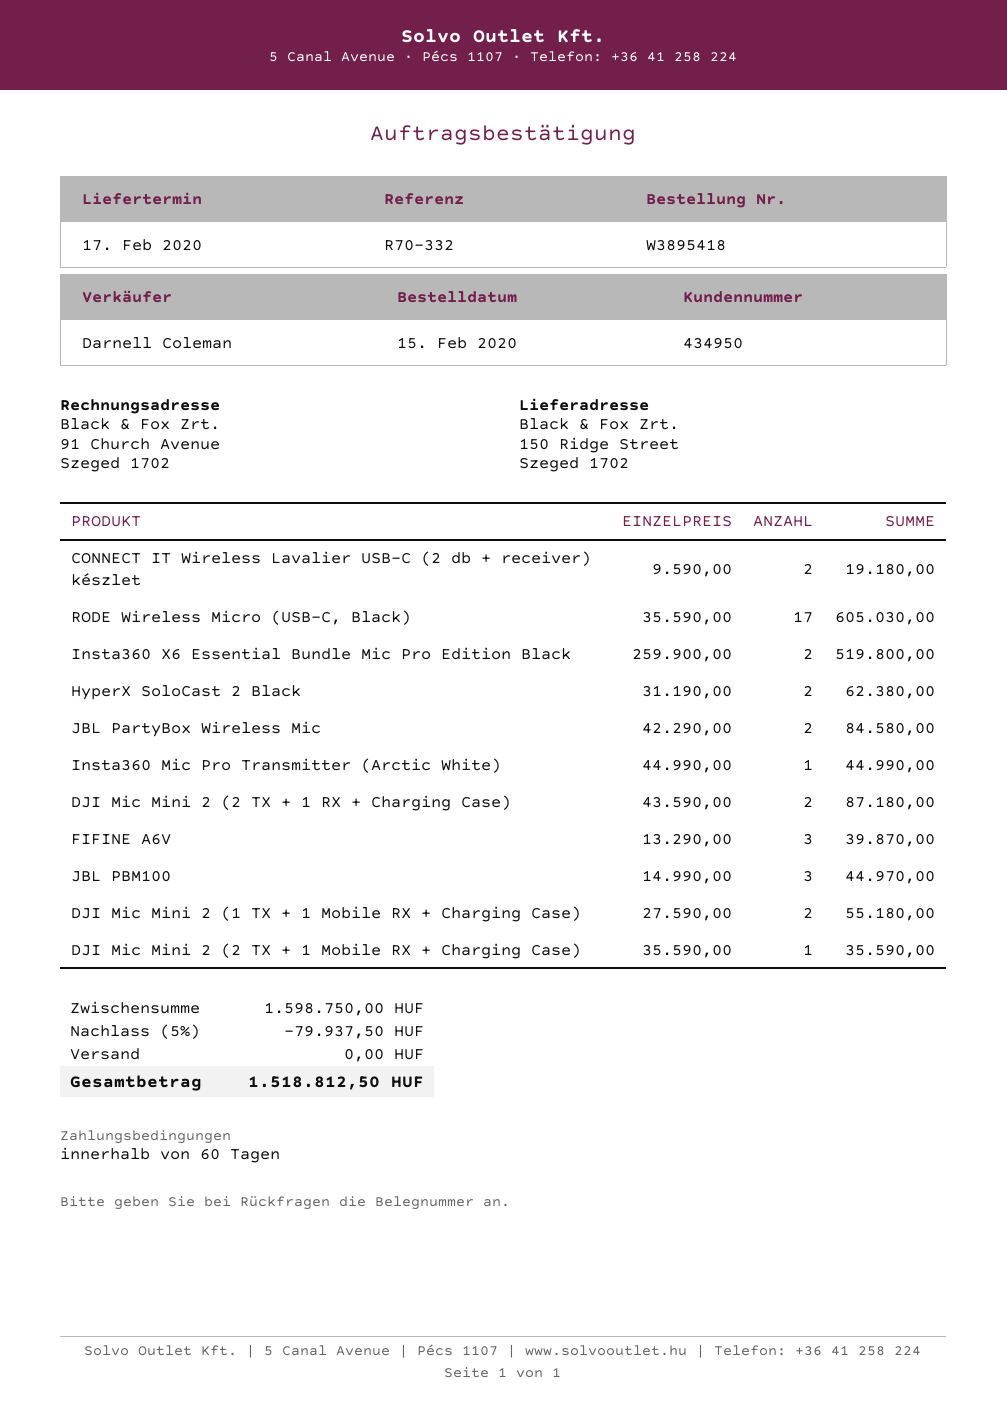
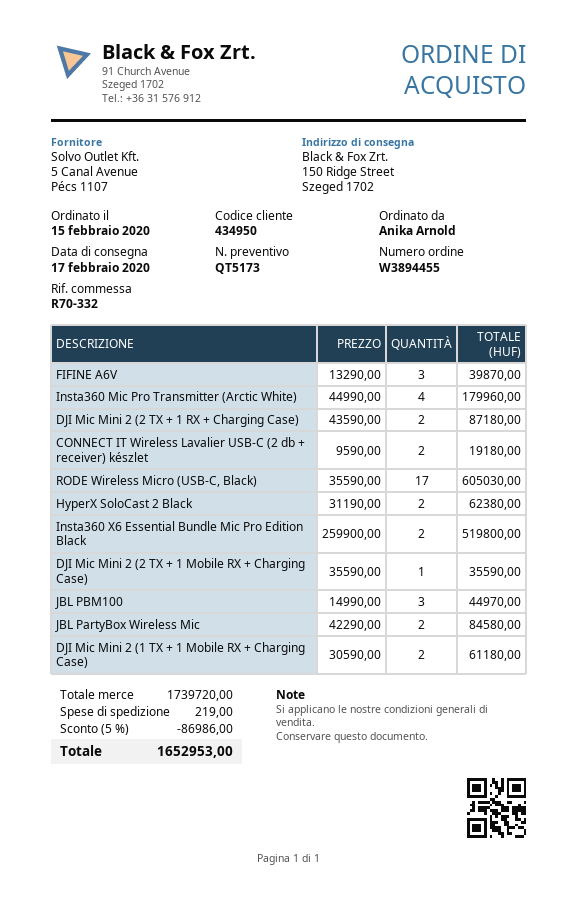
order number: W3895418 -> W3894455
Insta360 Mic Pro Transmitter (Arctic White): 1 x 44990.00 = 44990.00 -> 4 x 44990.00 = 179960.00
DJI Mic Mini 2 (1 TX + 1 Mobile RX + Charging Case): 2 x 27590.00 = 55180.00 -> 2 x 30590.00 = 61180.00
subtotal: 1598750.00 -> 1739720.00
discount: 5% = 79937.50 -> 5% = 86986.00
shipping: 0.00 -> 219.00
total: 1518812.50 -> 1652953.00

